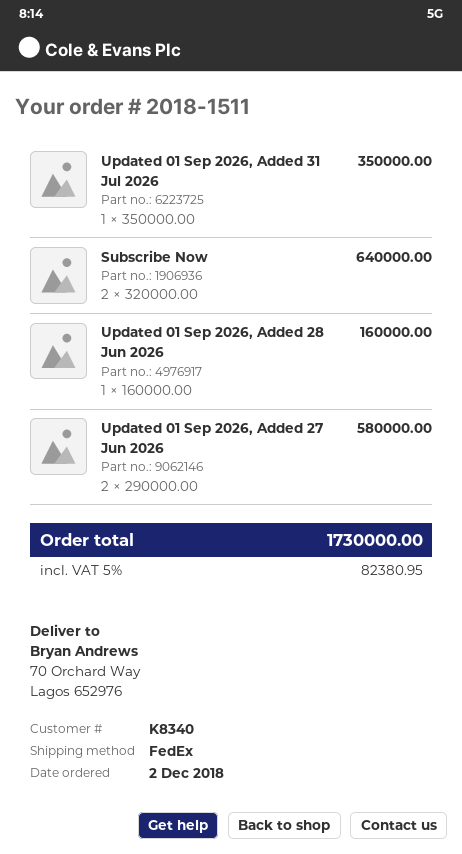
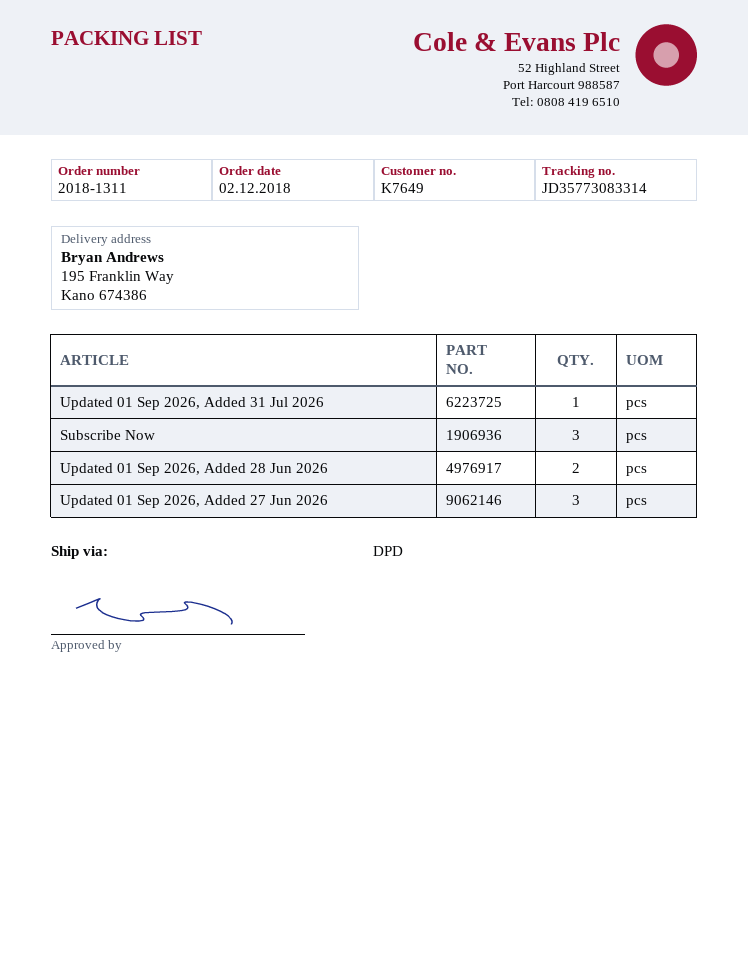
order number: 2018-1511 -> 2018-1311
customer number: K8340 -> K7649
shipping method: FedEx -> DPD
ship to: 70 Orchard Way, Lagos 652976 -> 195 Franklin Way, Kano 674386
Subscribe Now: 2 -> 3
Updated 01 Sep 2026, Added 28 Jun 2026: 1 -> 2
Updated 01 Sep 2026, Added 27 Jun 2026: 2 -> 3

